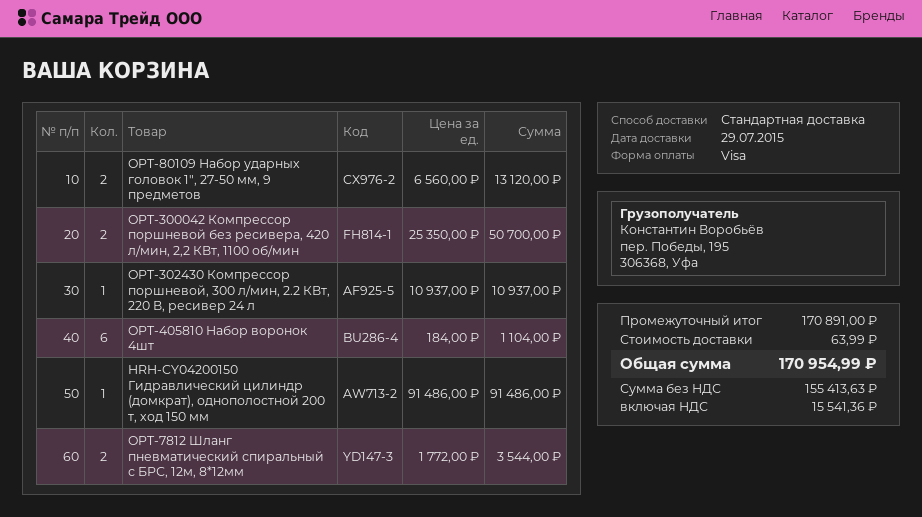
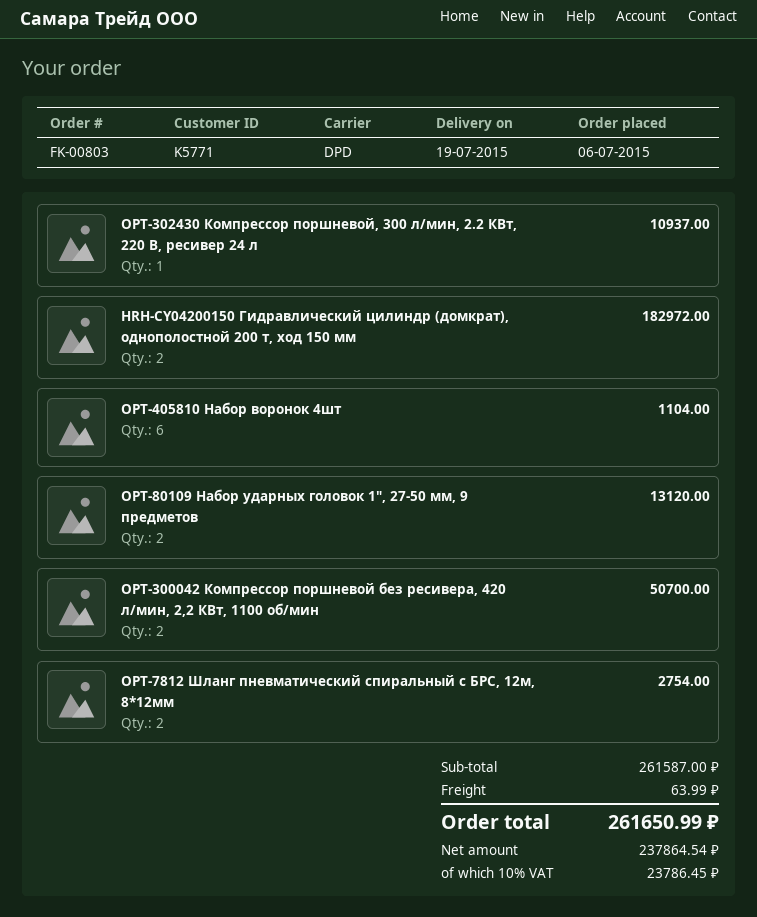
delivery date: 2015-07-29 -> 2015-07-19
shipping method: standard -> DPD
HRH-CY04200150 Гидравлический цилиндр (домкрат), однополостной 200 т, ход 150 мм: 1 for 91486.00 -> 2 for 182972.00
OPT-7812 Шланг пневматический спиральный с БРС, 12м, 8*12мм: 2 for 3544.00 -> 2 for 2754.00
subtotal: 170891.00 -> 261587.00
net: 155413.63 -> 237864.54
tax: 15541.36 -> 23786.45
total: 170954.99 -> 261650.99

